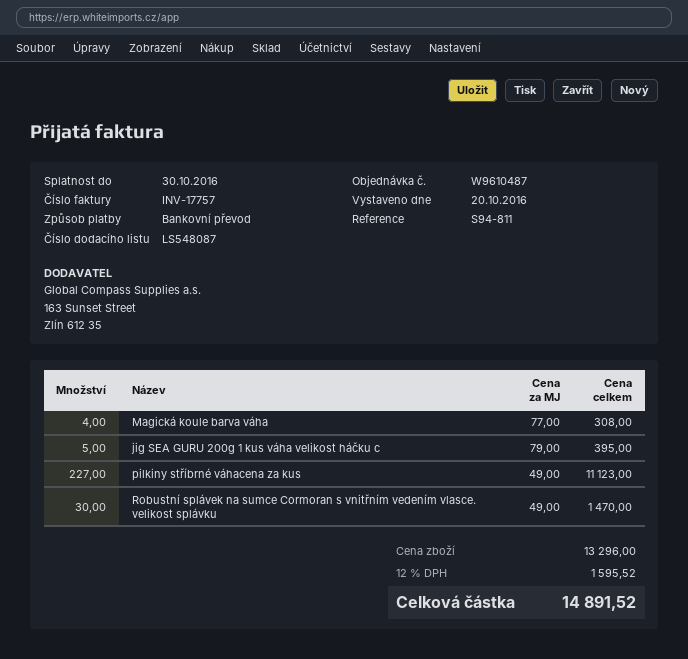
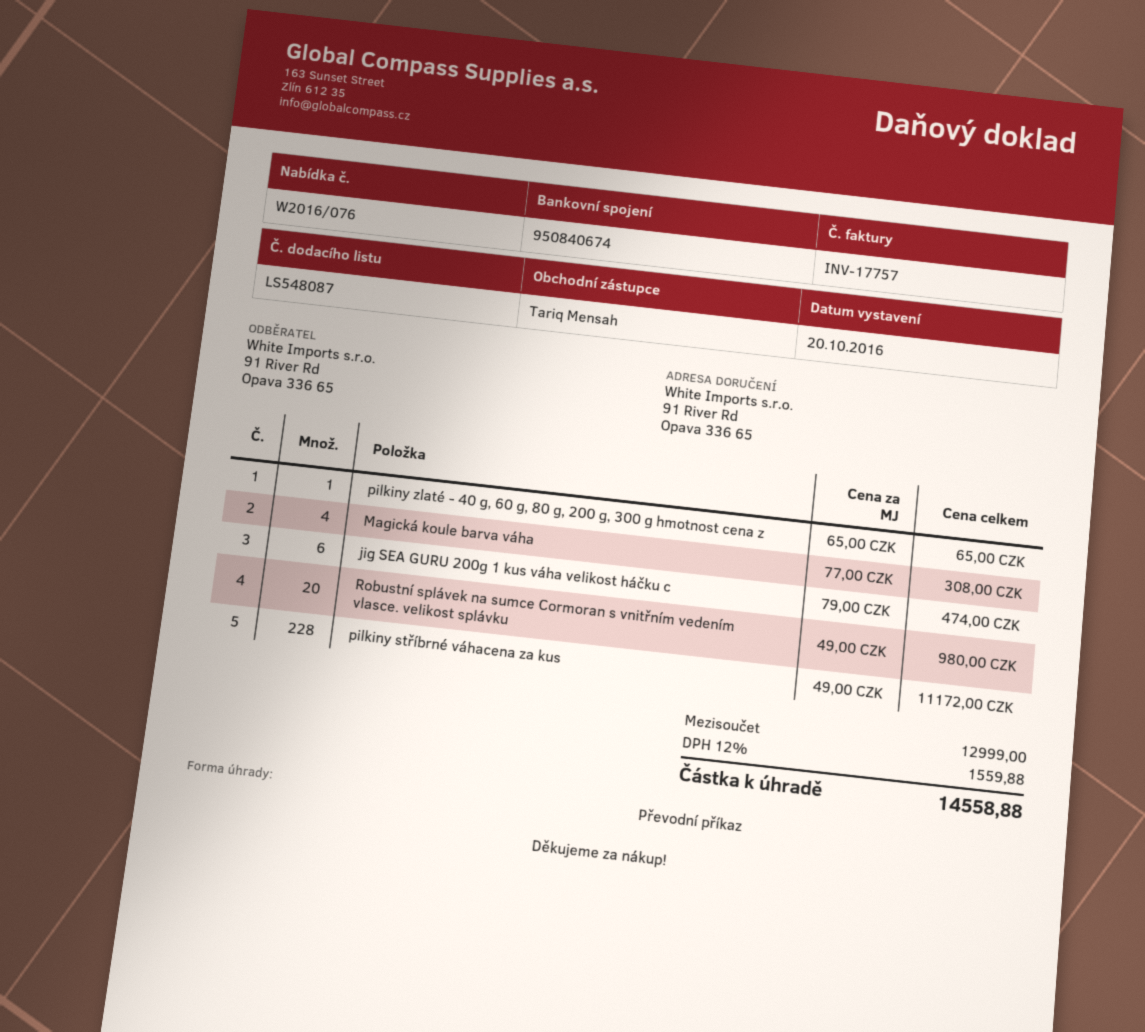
jig SEA GURU 200g 1 kus váha velikost háčku c: 5 x 79.00 = 395.00 -> 6 x 79.00 = 474.00
pilkiny stříbrné váhacena za kus: 227 x 49.00 = 11123.00 -> 228 x 49.00 = 11172.00
Robustní splávek na sumce Cormoran s vnitřním vedením vlasce. velikost splávku: 30 x 49.00 = 1470.00 -> 20 x 49.00 = 980.00
pilkiny zlaté - 40 g, 60 g, 80 g, 200 g, 300 g hmotnost cena z: none -> 1 x 65.00 = 65.00
subtotal: 13296.00 -> 12999.00
tax: 12% = 1595.52 -> 12% = 1559.88
total: 14891.52 -> 14558.88

